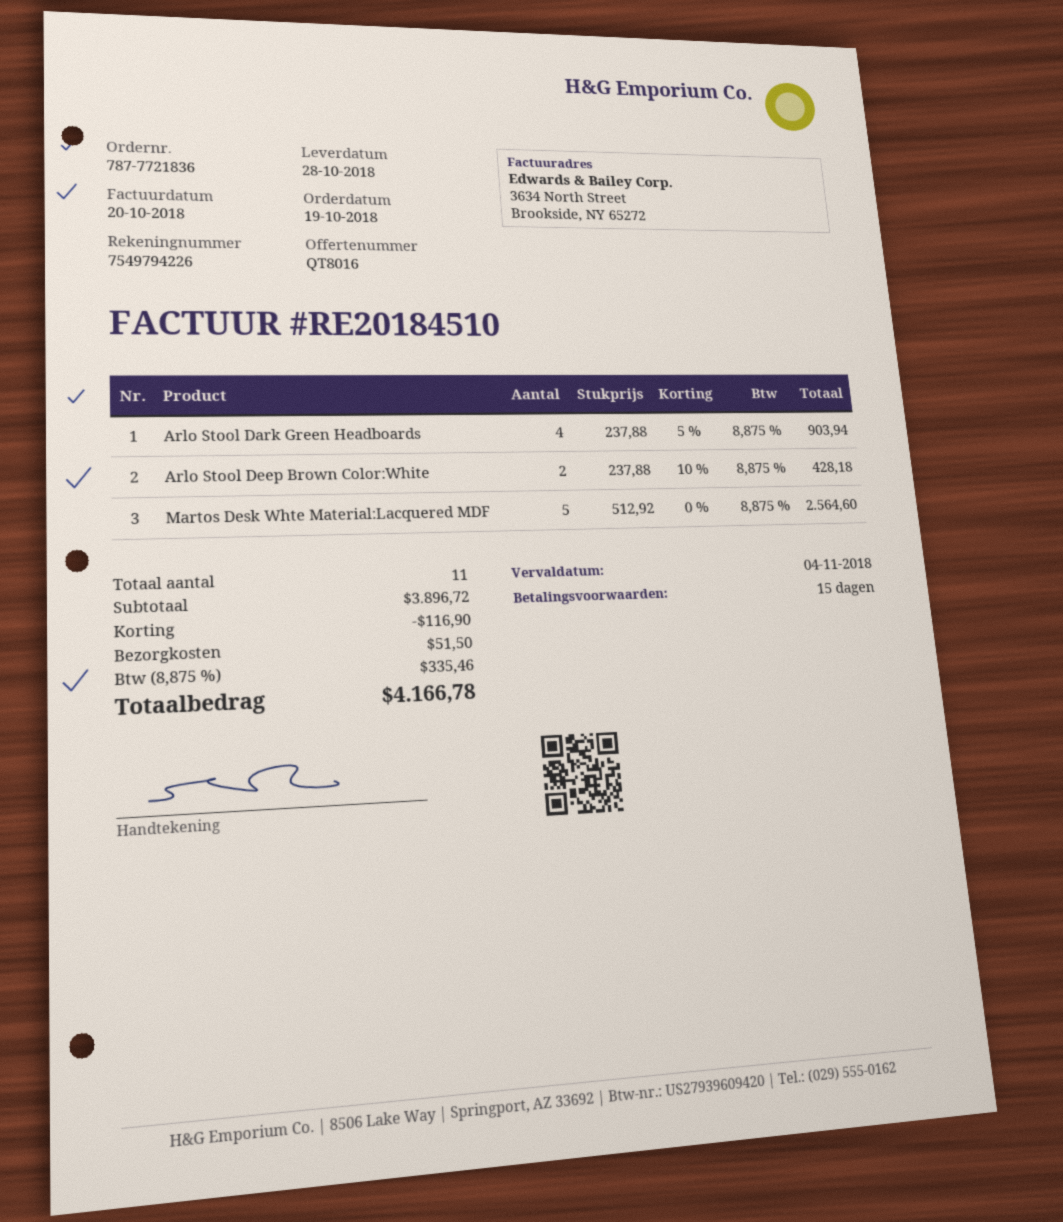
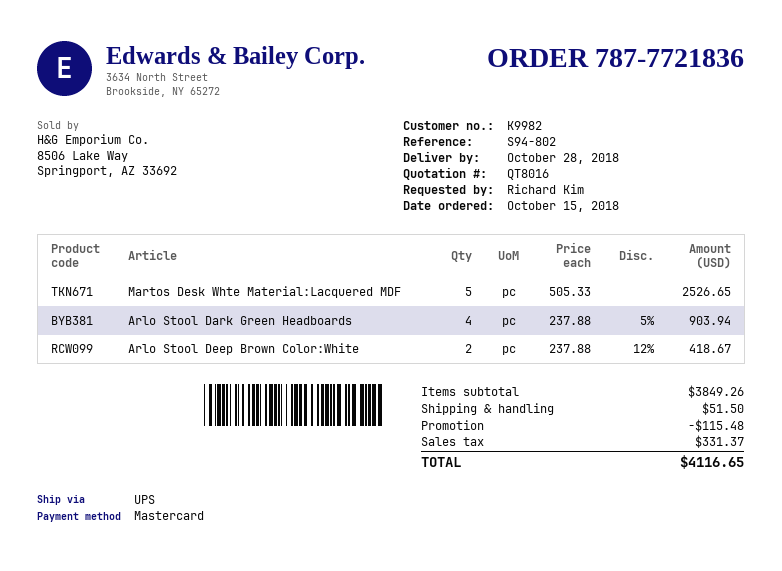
order date: 2018-10-19 -> 2018-10-15
Arlo Stool Deep Brown Color:White: 2 x 237.88 - 10% = 428.18 -> 2 x 237.88 - 12% = 418.67
Martos Desk Whte Material:Lacquered MDF: 5 x 512.92 = 2564.60 -> 5 x 505.33 = 2526.65
subtotal: 3896.72 -> 3849.26
discount: 116.90 -> 115.48
tax: 335.46 -> 331.37
total: 4166.78 -> 4116.65

